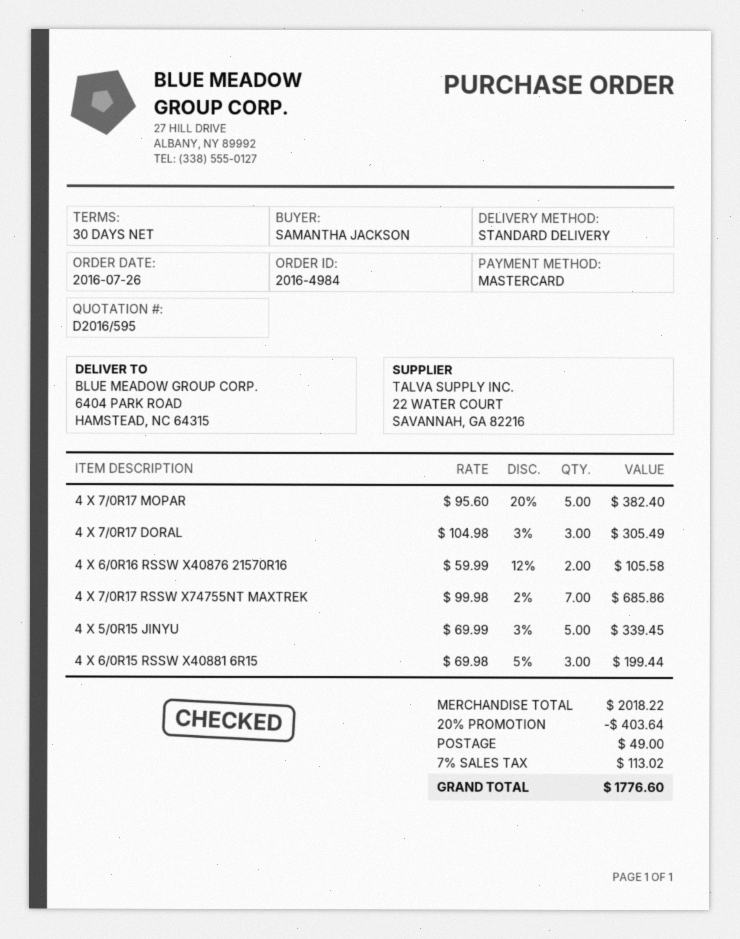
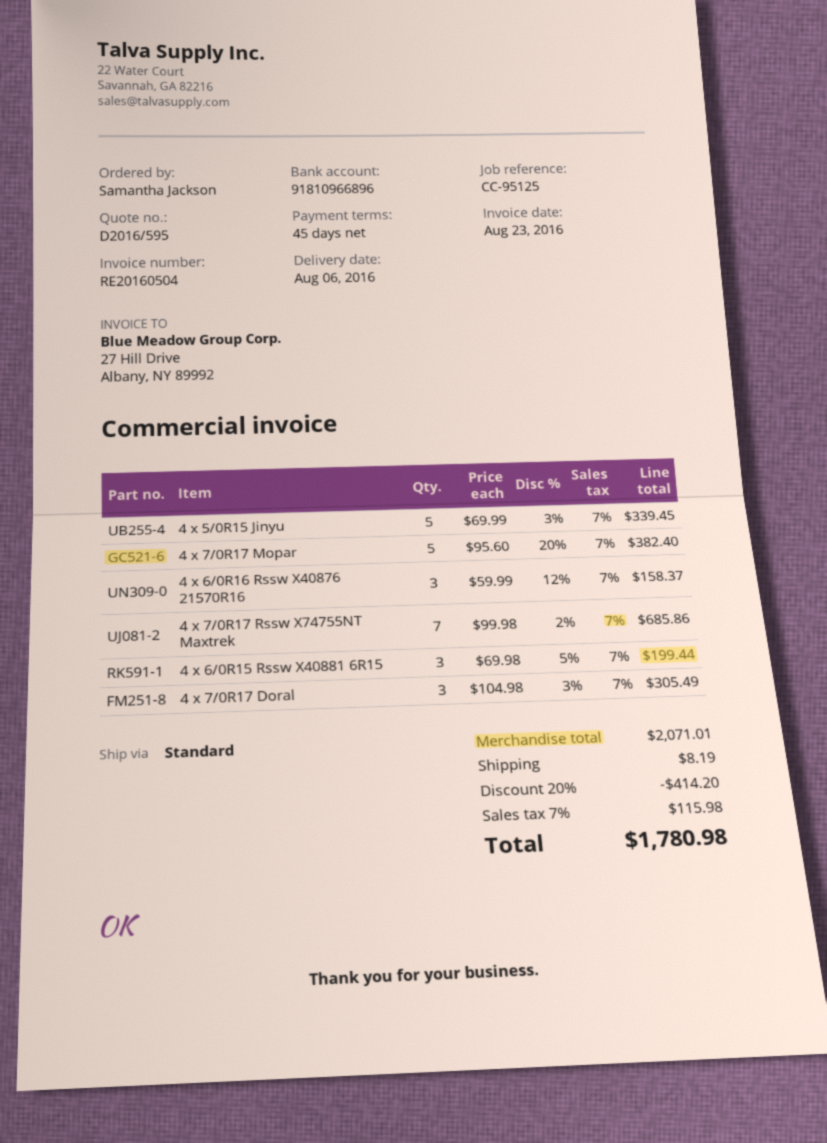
payment terms: 30 days -> 45 days
4 X 6/0R16 RSSW X40876 21570R16: 2 x 59.99 - 12% = 105.58 -> 3 x 59.99 - 12% = 158.37
subtotal: 2018.22 -> 2071.01
discount: 20% = 403.64 -> 20% = 414.20
shipping: 49.00 -> 8.19
tax: 7% = 113.02 -> 7% = 115.98
total: 1776.60 -> 1780.98

